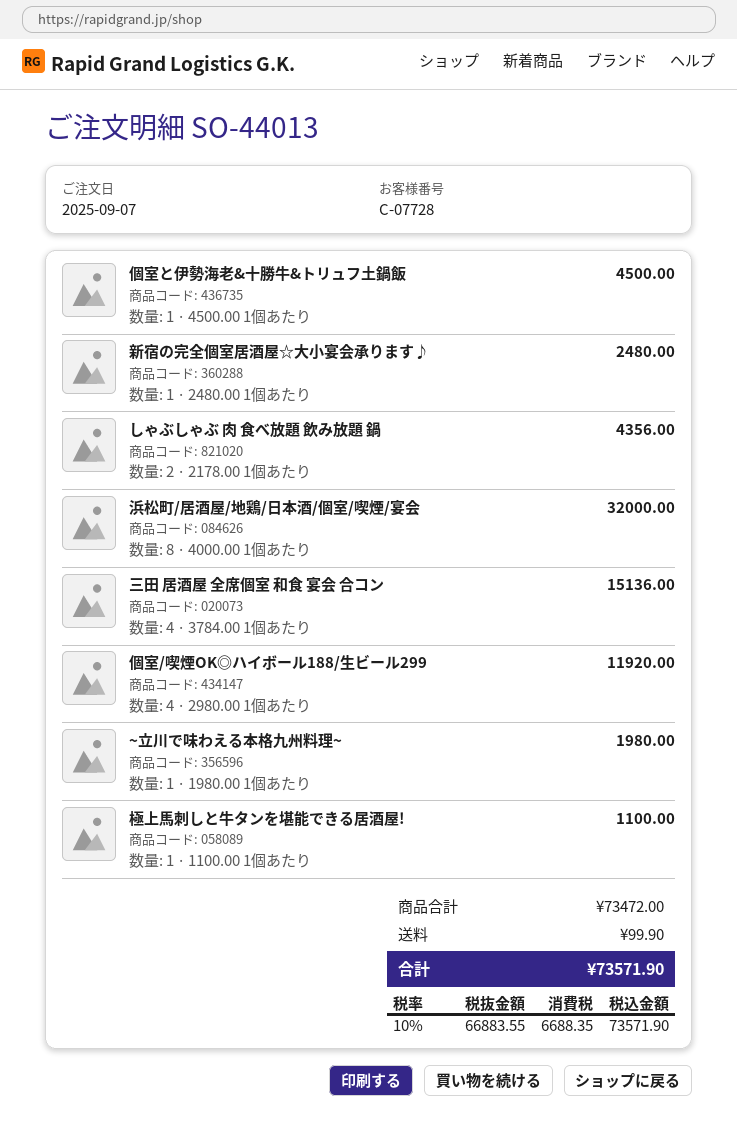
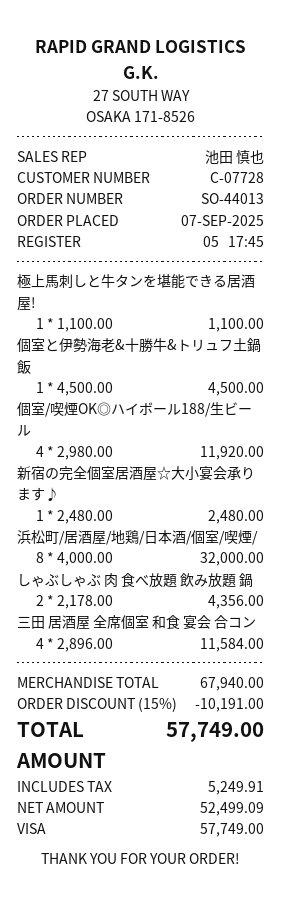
三田 居酒屋 全席個室 和食 宴会 合コン: 4 x 3784.00 = 15136.00 -> 4 x 2896.00 = 11584.00
~立川で味わえる本格九州料理~: 1 x 1980.00 = 1980.00 -> none
subtotal: 73472.00 -> 67940.00
discount: none -> 15% = 10191.00
shipping: 99.90 -> none
net: 66883.55 -> 52499.09
tax: 6688.35 -> 5249.91
total: 73571.90 -> 57749.00

